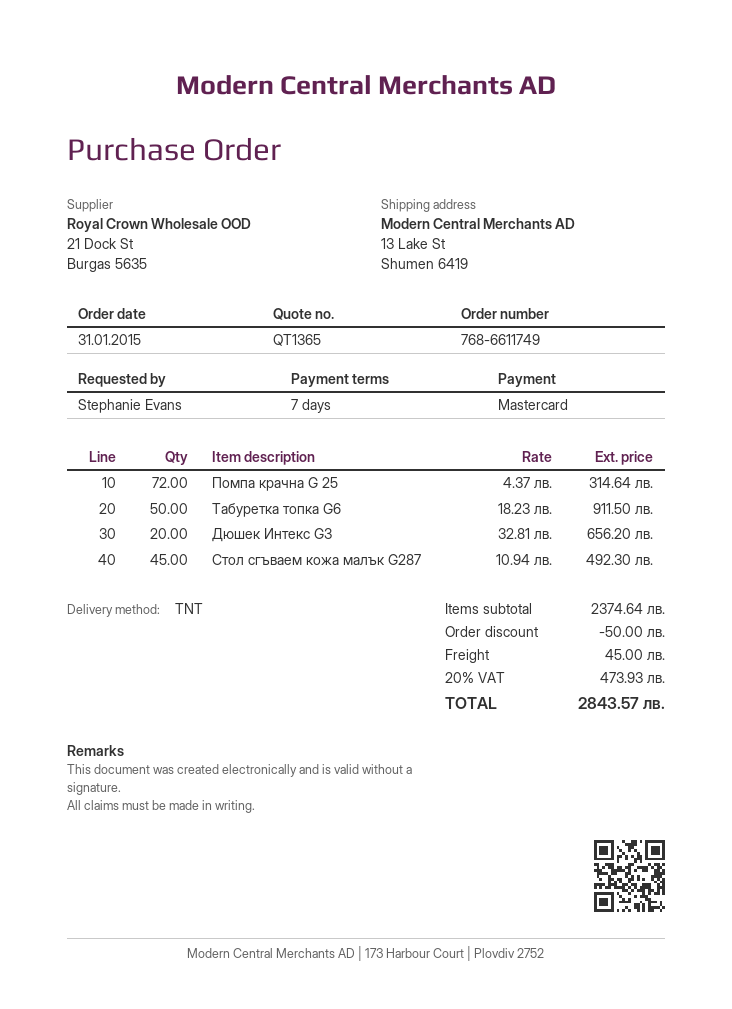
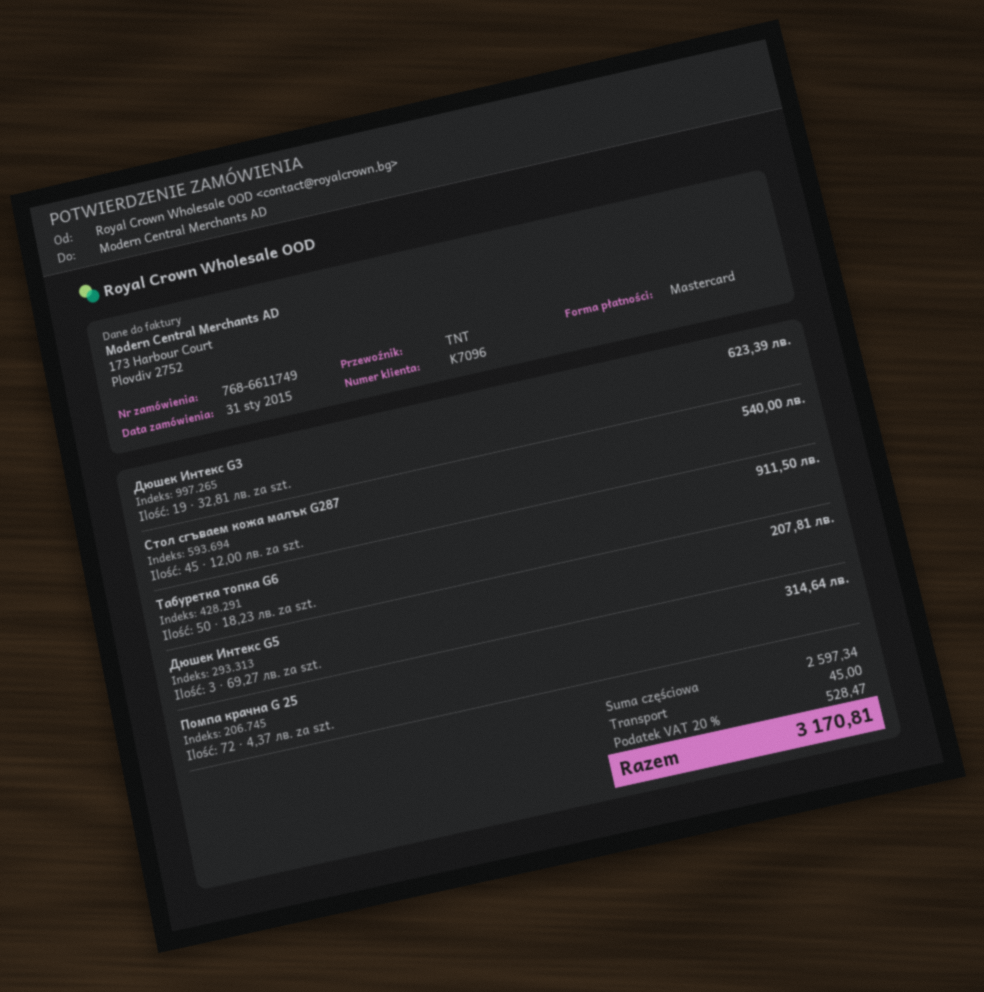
Дюшек Интекс G3: 20 x 32.81 = 656.20 -> 19 x 32.81 = 623.39
Стол сгъваем кожа малък G287: 45 x 10.94 = 492.30 -> 45 x 12.00 = 540.00
Дюшек Интекс G5: none -> 3 x 69.27 = 207.81
subtotal: 2374.64 -> 2597.34
discount: 50.00 -> none
tax: 20% = 473.93 -> 20% = 528.47
total: 2843.57 -> 3170.81

